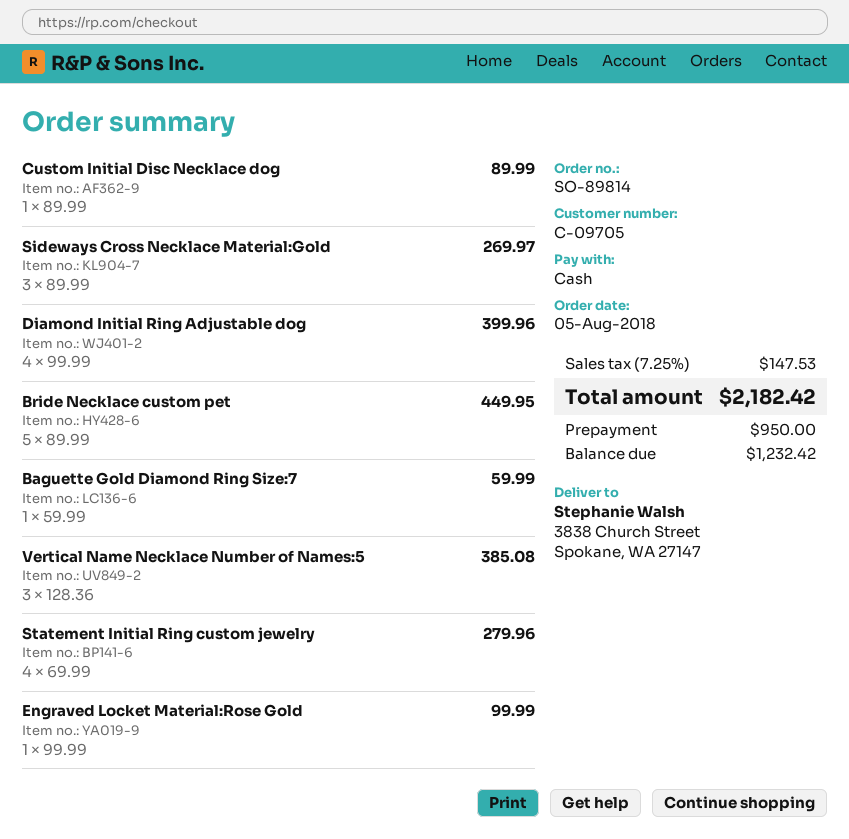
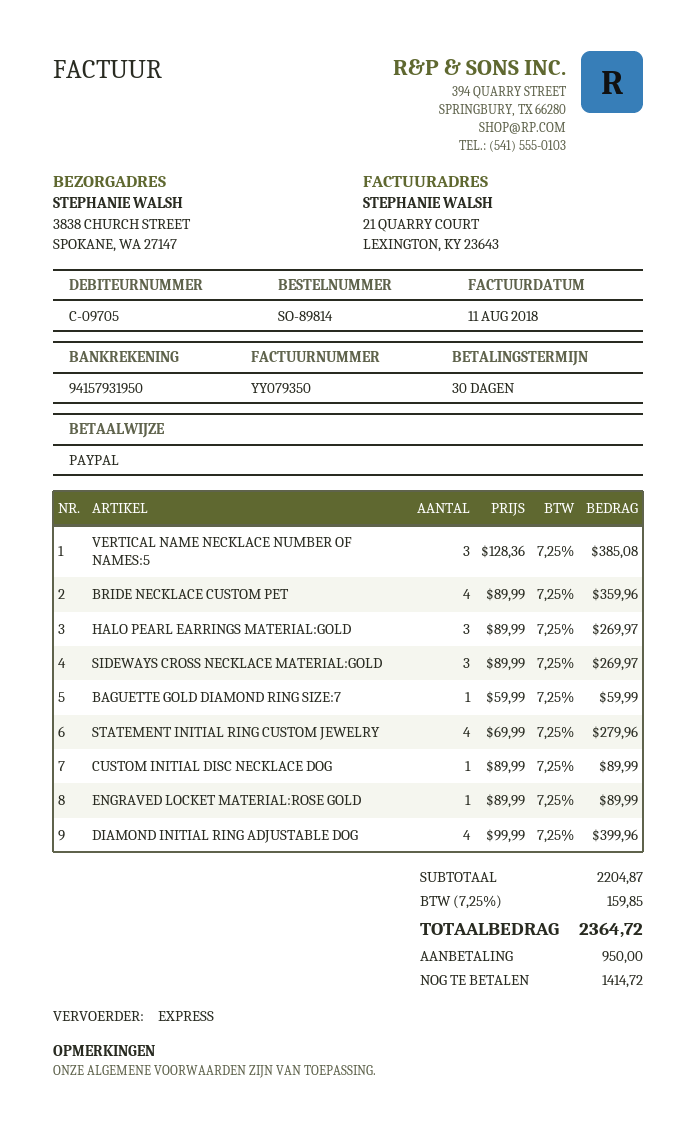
payment method: cash -> PayPal
Bride Necklace custom pet: 5 x 89.99 = 449.95 -> 4 x 89.99 = 359.96
Engraved Locket Material:Rose Gold: 1 x 99.99 = 99.99 -> 1 x 89.99 = 89.99
HALO PEARL EARRINGS MATERIAL:GOLD: none -> 3 x 89.99 = 269.97
tax: 7.25% = 147.53 -> 7.25% = 159.85
total: 2182.42 -> 2364.72
balance: 1232.42 -> 1414.72

